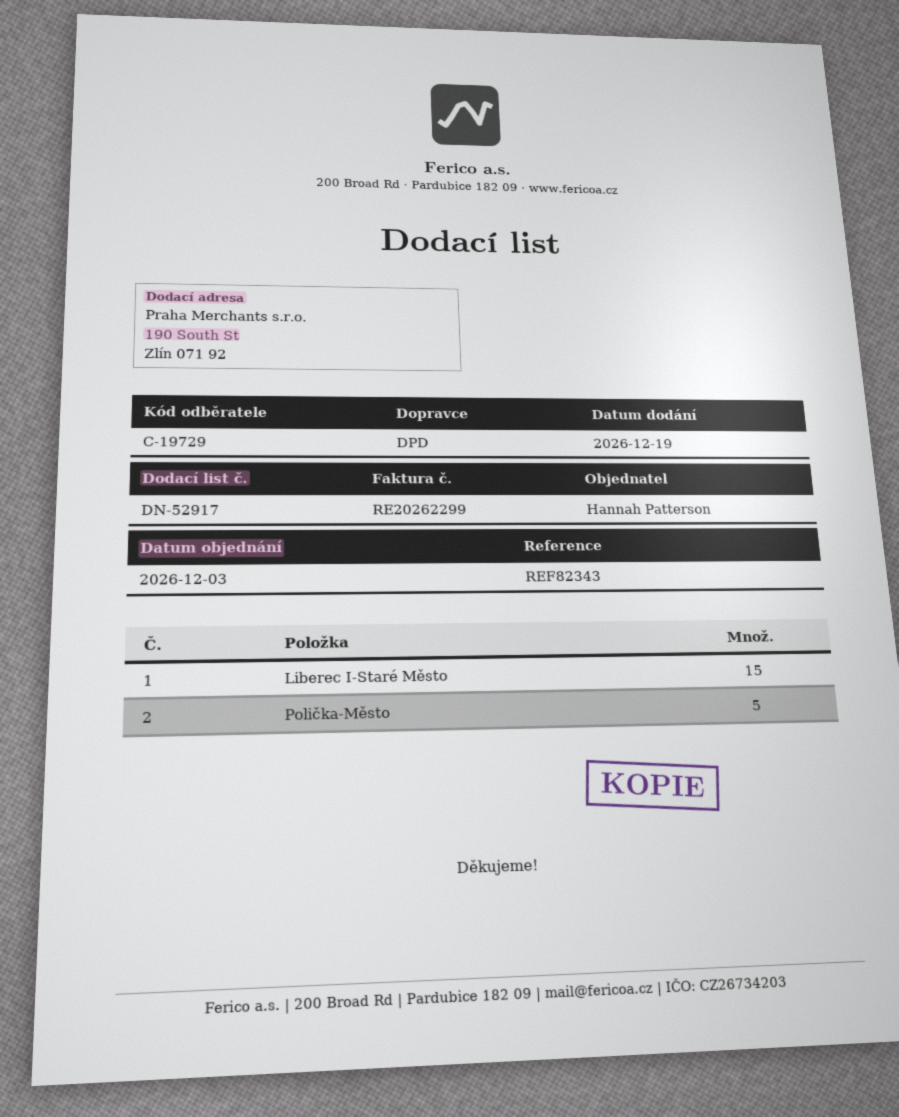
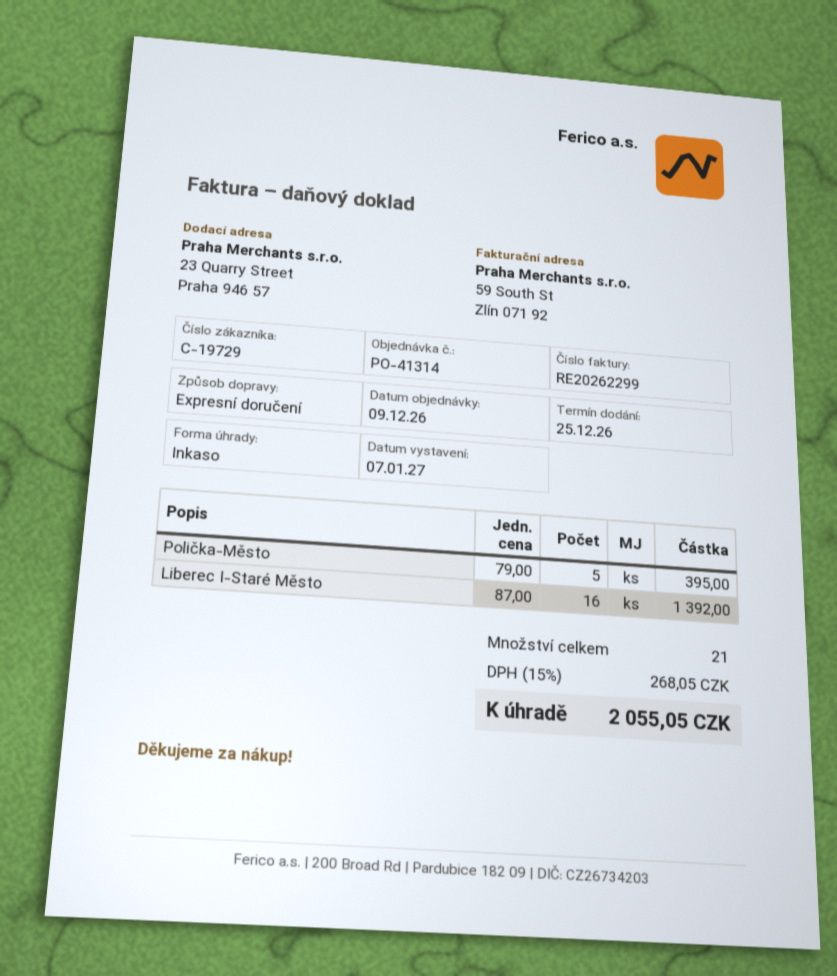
order date: 2026-12-03 -> 2026-12-09
delivery date: 2026-12-19 -> 2026-12-25
shipping method: DPD -> express
ship to: 190 South St, Zlín 071 92 -> 23 Quarry Street, Praha 946 57
Liberec I-Staré Město: 15 -> 16

